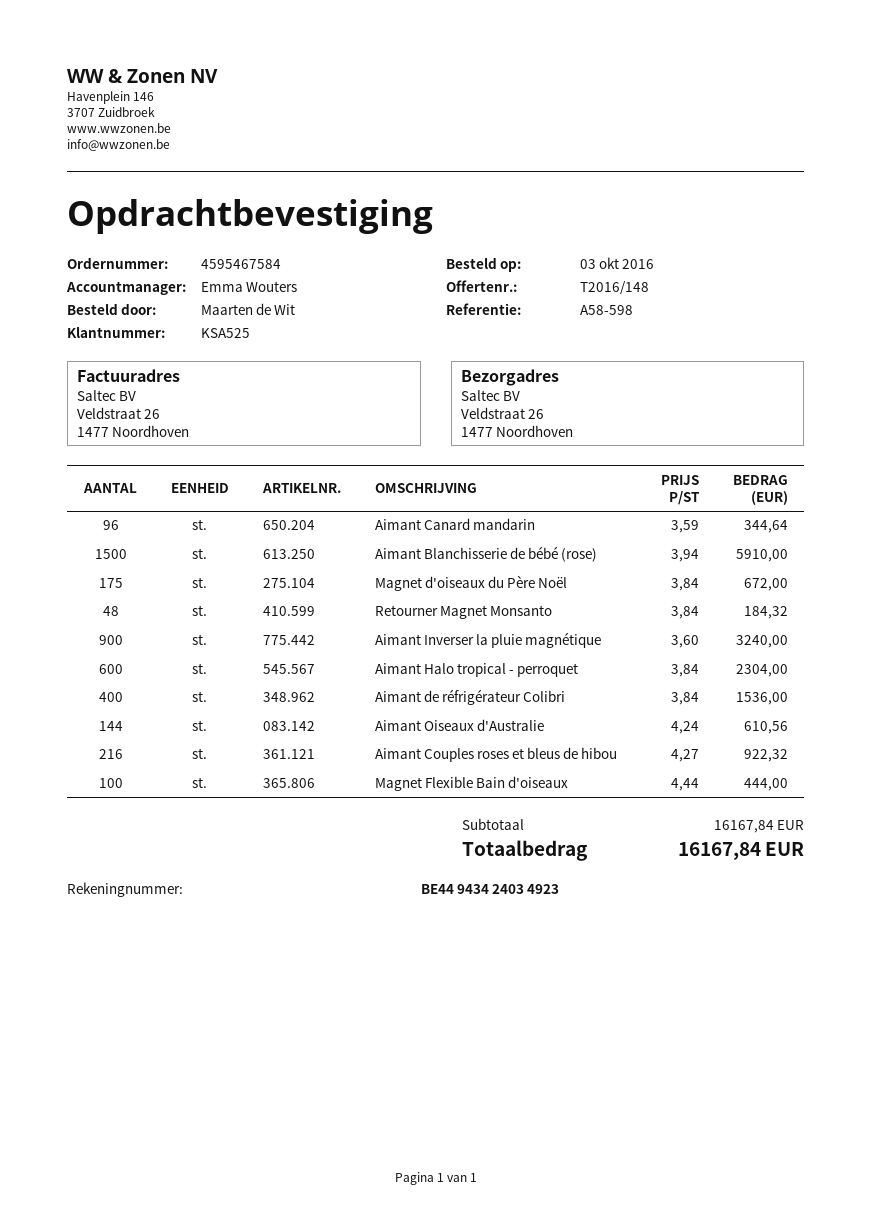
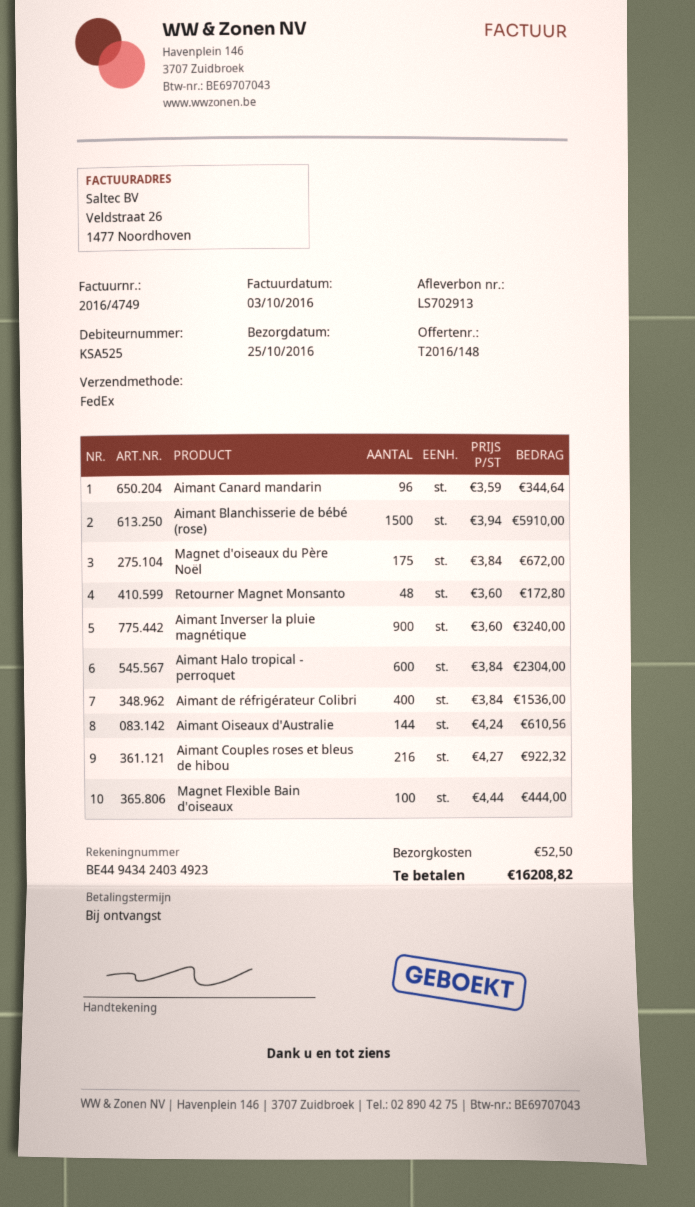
Retourner Magnet Monsanto: 48 x 3.84 = 184.32 -> 48 x 3.60 = 172.80
shipping: none -> 52.50
total: 16167.84 -> 16208.82

